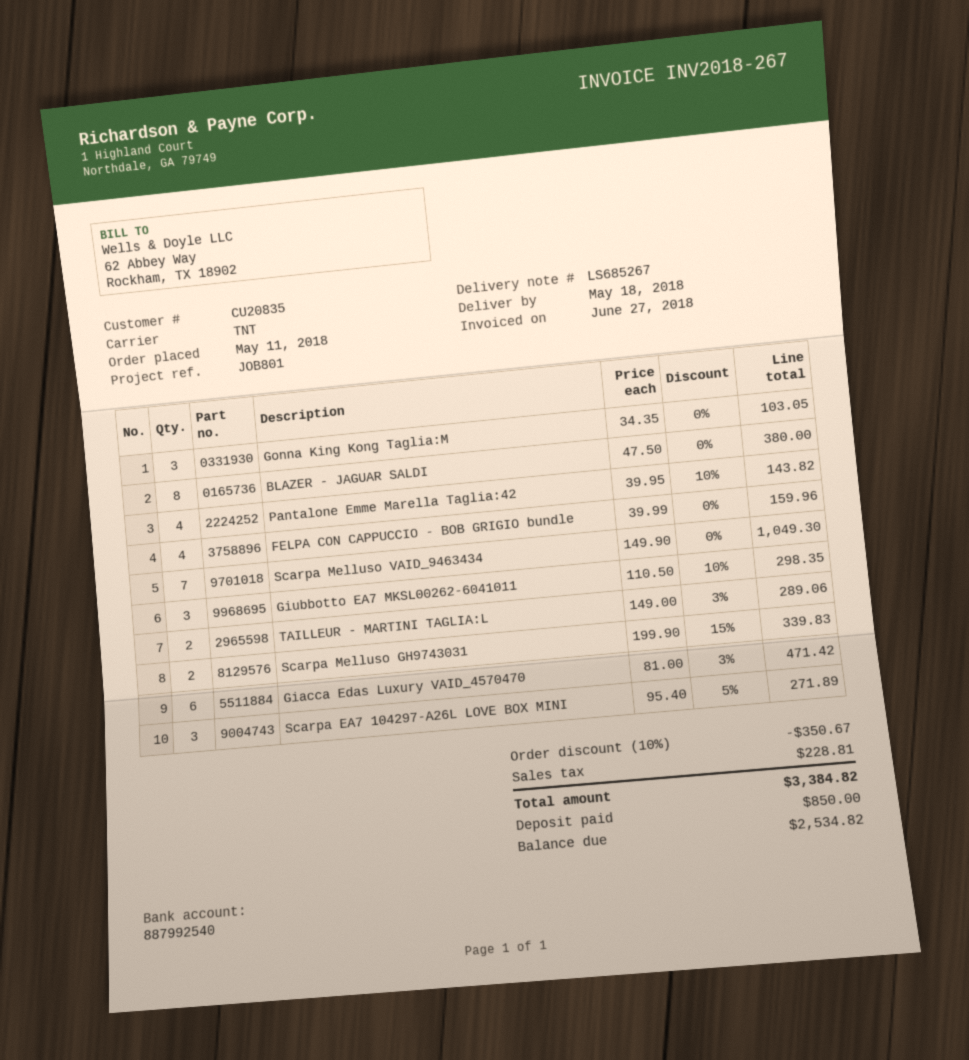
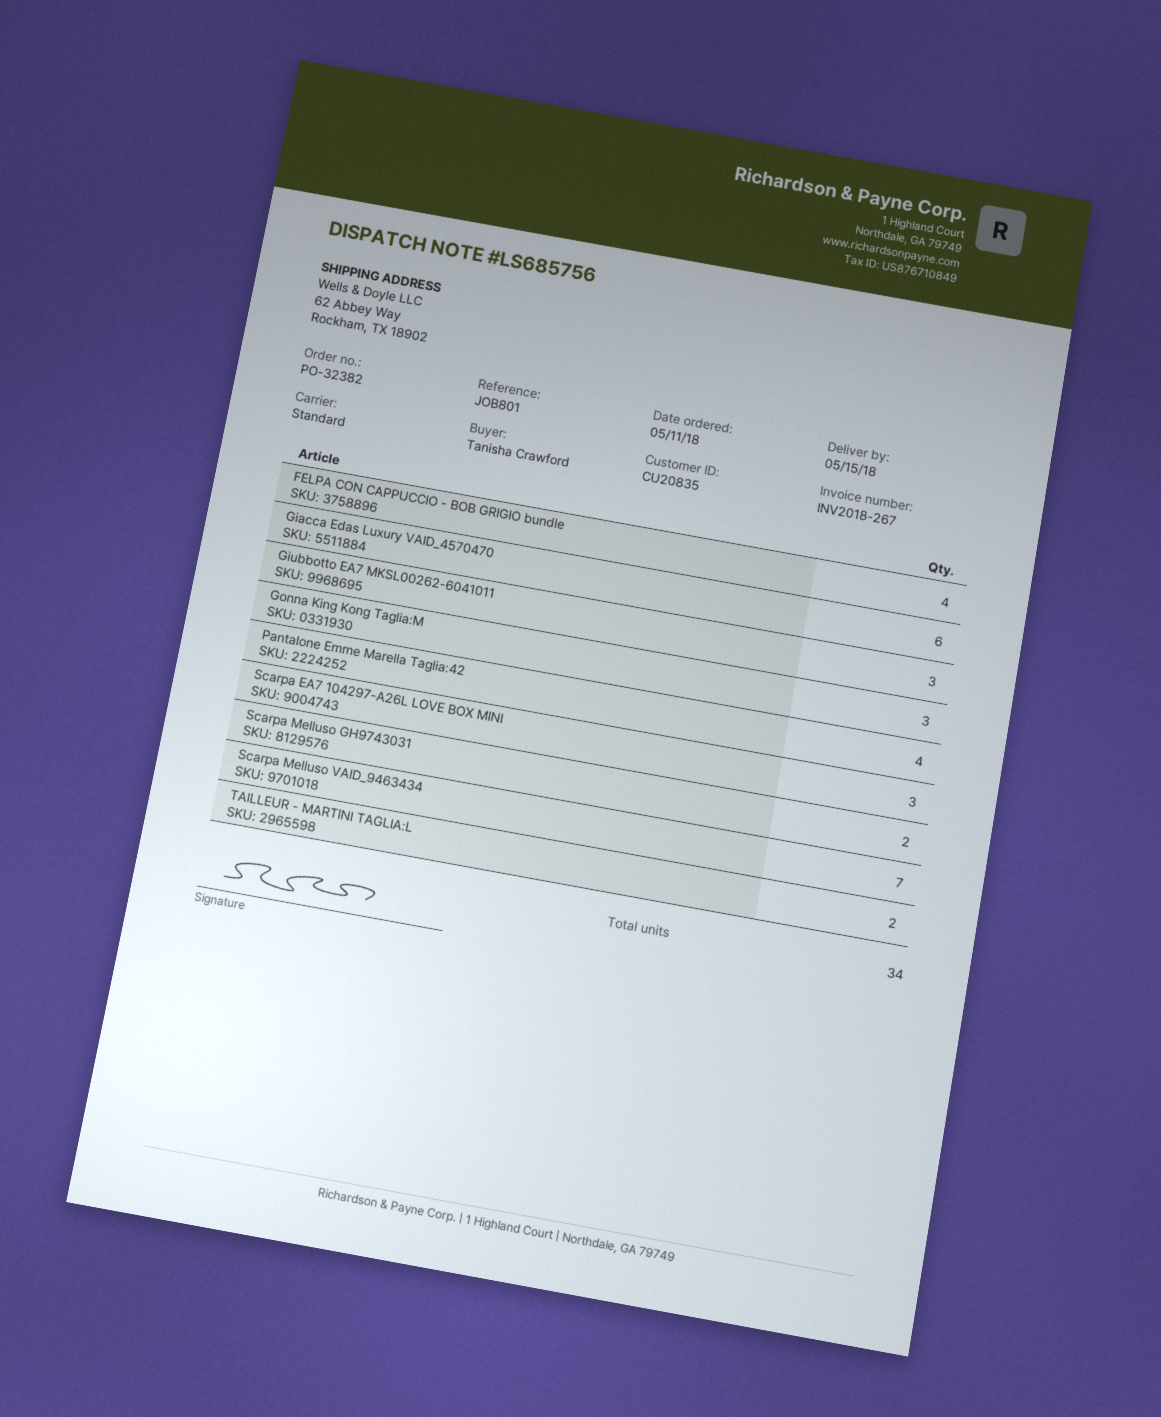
delivery note number: LS685267 -> LS685756
delivery date: 2018-05-18 -> 2018-05-15
shipping method: TNT -> standard
BLAZER - JAGUAR SALDI: 8 -> none

